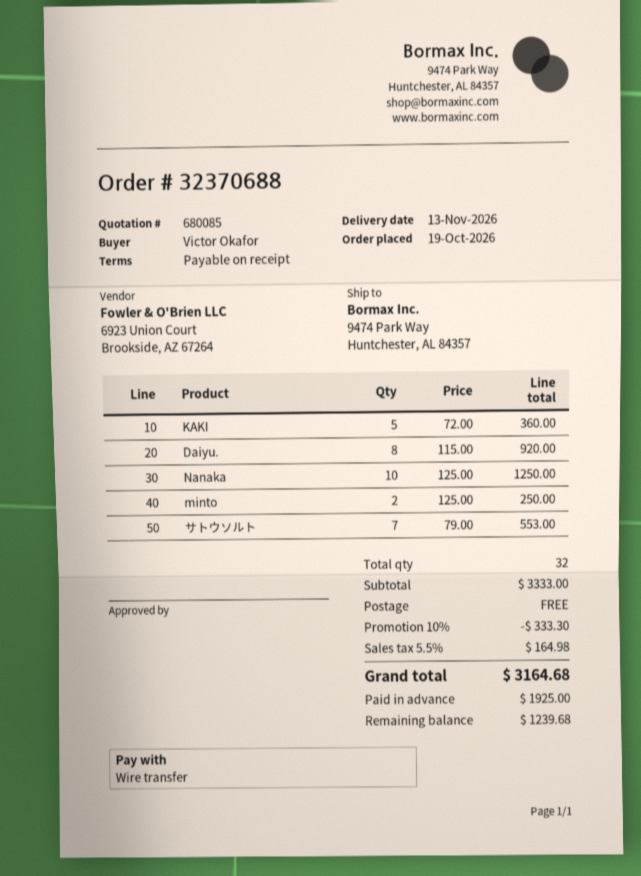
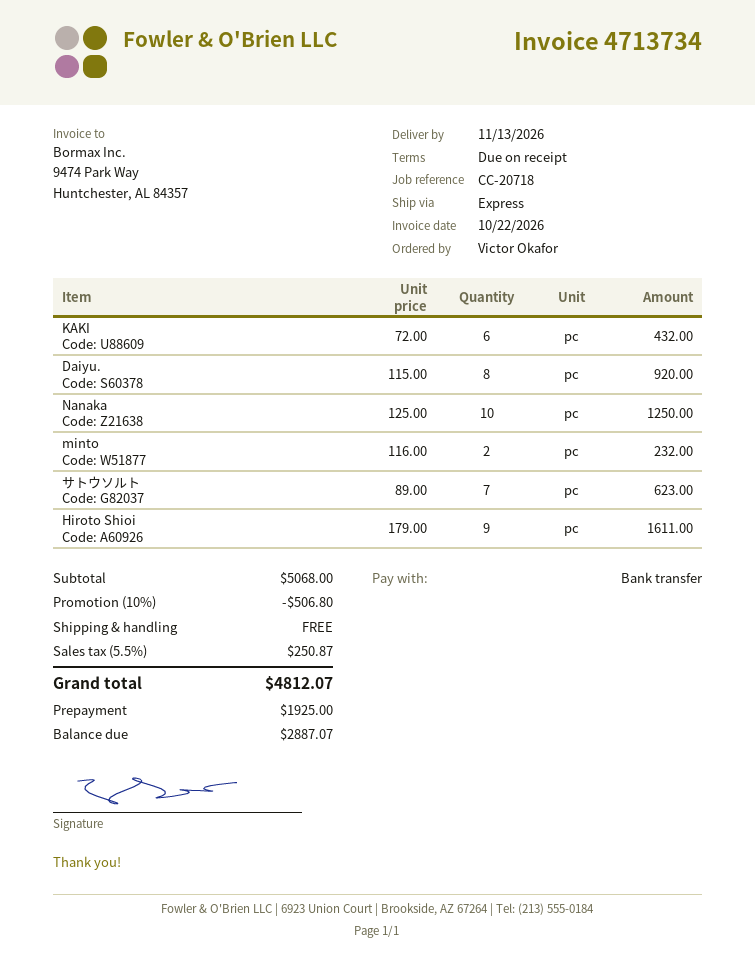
KAKI: 5 x 72.00 = 360.00 -> 6 x 72.00 = 432.00
minto: 2 x 125.00 = 250.00 -> 2 x 116.00 = 232.00
サトウソルト: 7 x 79.00 = 553.00 -> 7 x 89.00 = 623.00
Hiroto Shioi: none -> 9 x 179.00 = 1611.00
subtotal: 3333.00 -> 5068.00
discount: 10% = 333.30 -> 10% = 506.80
tax: 5.5% = 164.98 -> 5.5% = 250.87
total: 3164.68 -> 4812.07
balance: 1239.68 -> 2887.07

